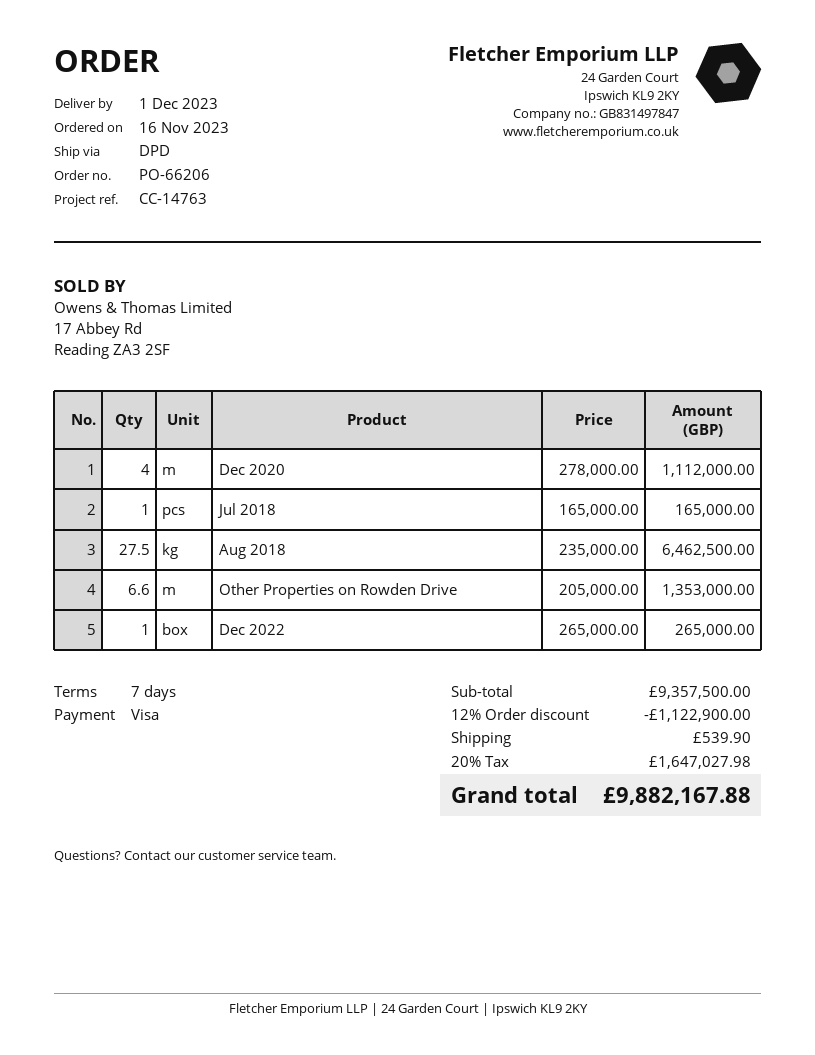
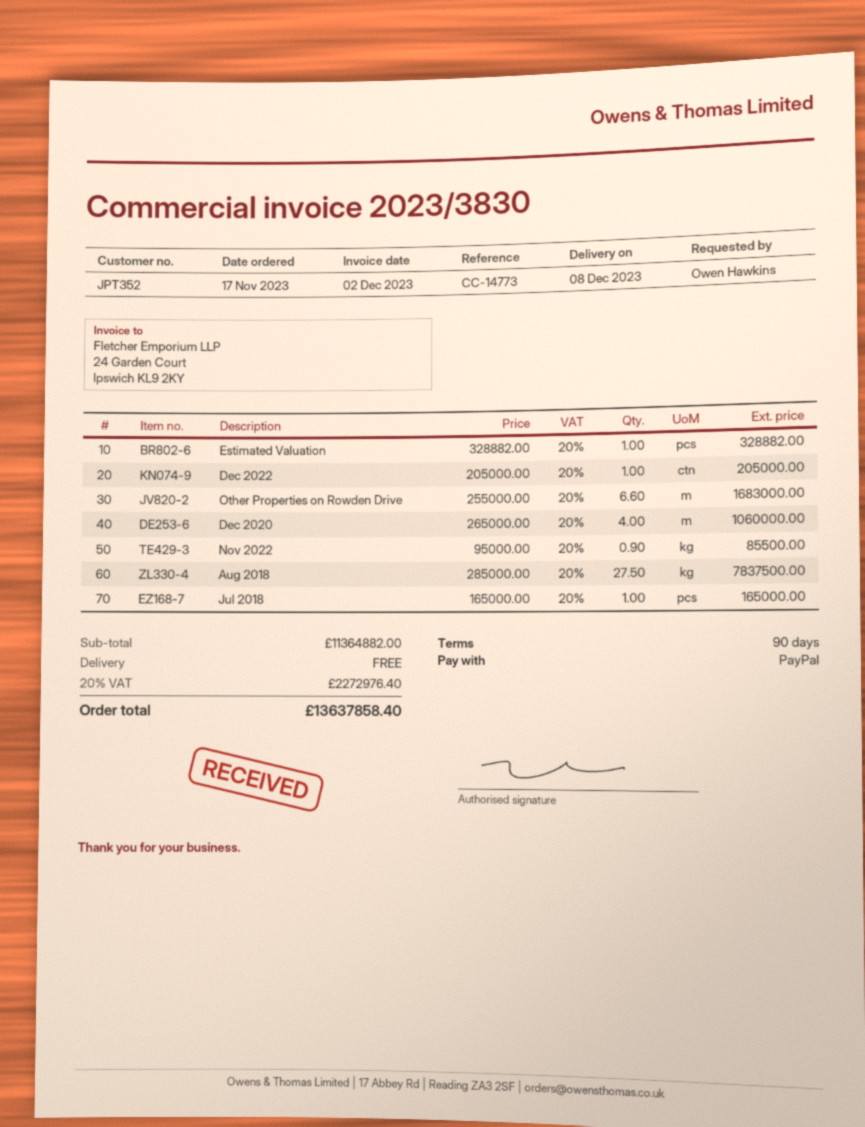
order date: 2023-11-16 -> 2023-11-17
delivery date: 2023-12-01 -> 2023-12-08
payment terms: 7 days -> 90 days
reference: CC-14763 -> CC-14773
payment method: Visa -> PayPal
Dec 2020: 4 x 278000.00 = 1112000.00 -> 4 x 265000.00 = 1060000.00
Aug 2018: 27.5 x 235000.00 = 6462500.00 -> 27.5 x 285000.00 = 7837500.00
Other Properties on Rowden Drive: 6.6 x 205000.00 = 1353000.00 -> 6.6 x 255000.00 = 1683000.00
Dec 2022: 1 x 265000.00 = 265000.00 -> 1 x 205000.00 = 205000.00
Estimated Valuation: none -> 1 x 328882.00 = 328882.00
Nov 2022: none -> 0.9 x 95000.00 = 85500.00
subtotal: 9357500.00 -> 11364882.00
discount: 12% = 1122900.00 -> none
shipping: 539.90 -> 0.00
tax: 20% = 1647027.98 -> 20% = 2272976.40
total: 9882167.88 -> 13637858.40

